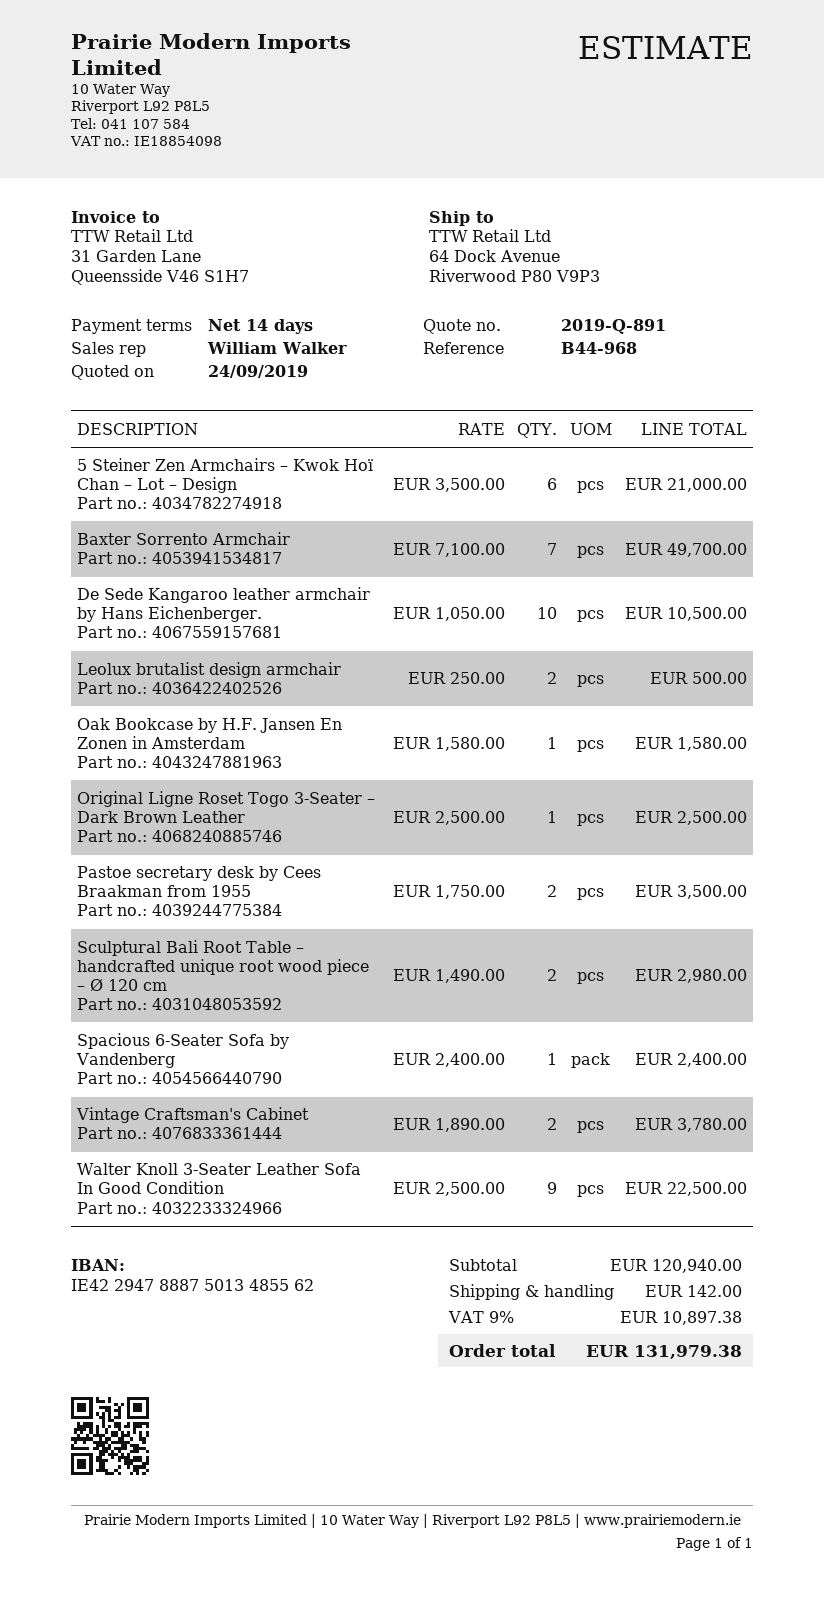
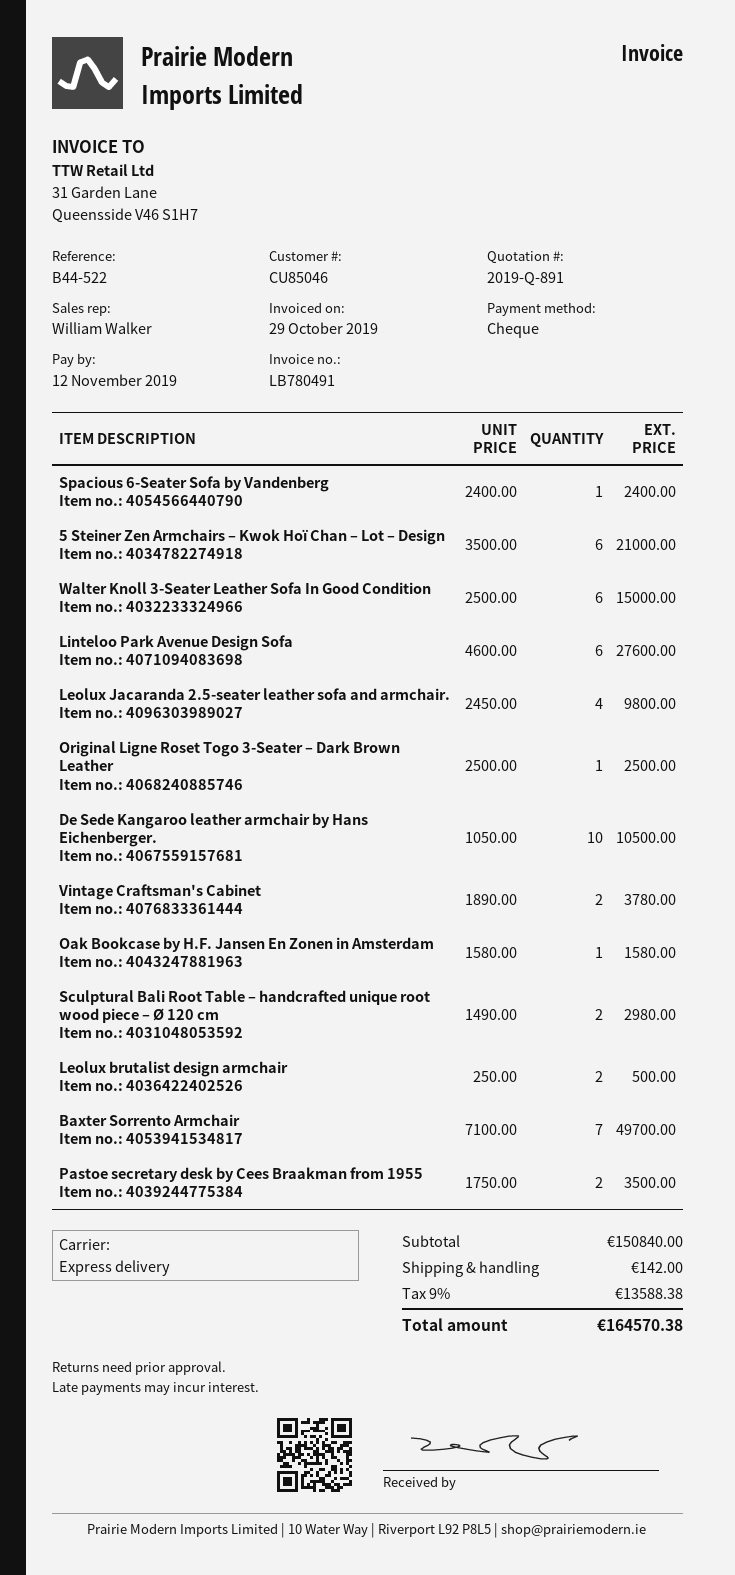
reference: B44-968 -> B44-522
Walter Knoll 3-Seater Leather Sofa In Good Condition: 9 x 2500.00 = 22500.00 -> 6 x 2500.00 = 15000.00
Linteloo Park Avenue Design Sofa: none -> 6 x 4600.00 = 27600.00
Leolux Jacaranda 2.5-seater leather sofa and armchair.: none -> 4 x 2450.00 = 9800.00
subtotal: 120940.00 -> 150840.00
tax: 9% = 10897.38 -> 9% = 13588.38
total: 131979.38 -> 164570.38

